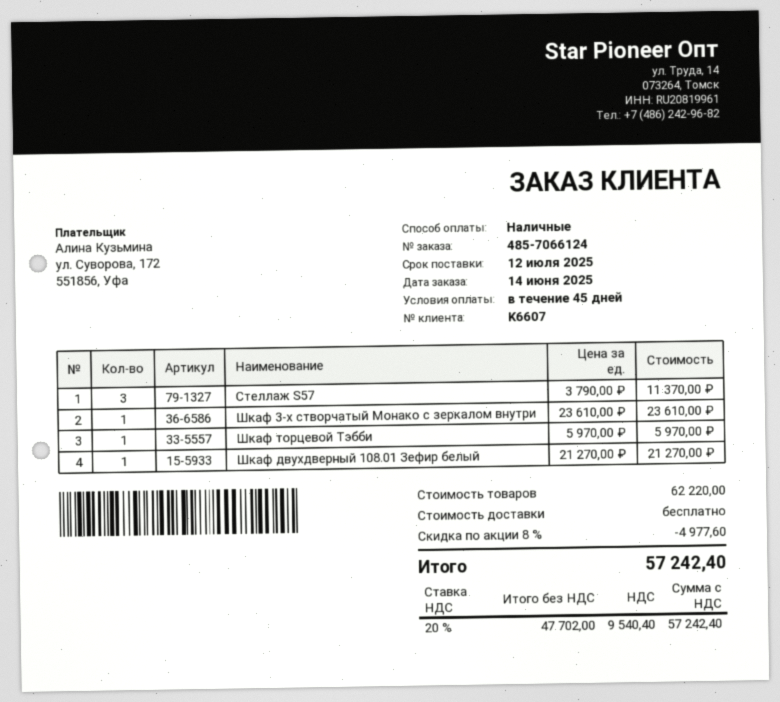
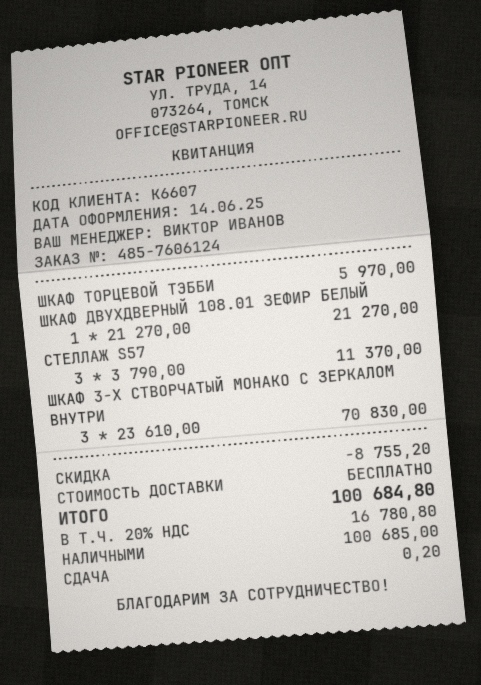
order number: 485-7066124 -> 485-7606124
Шкаф 3-х створчатый Монако с зеркалом внутри: 1 x 23610.00 = 23610.00 -> 3 x 23610.00 = 70830.00
discount: 4977.60 -> 8755.20
tax: 20% = 9540.40 -> 20% = 16780.80
total: 57242.40 -> 100684.80

